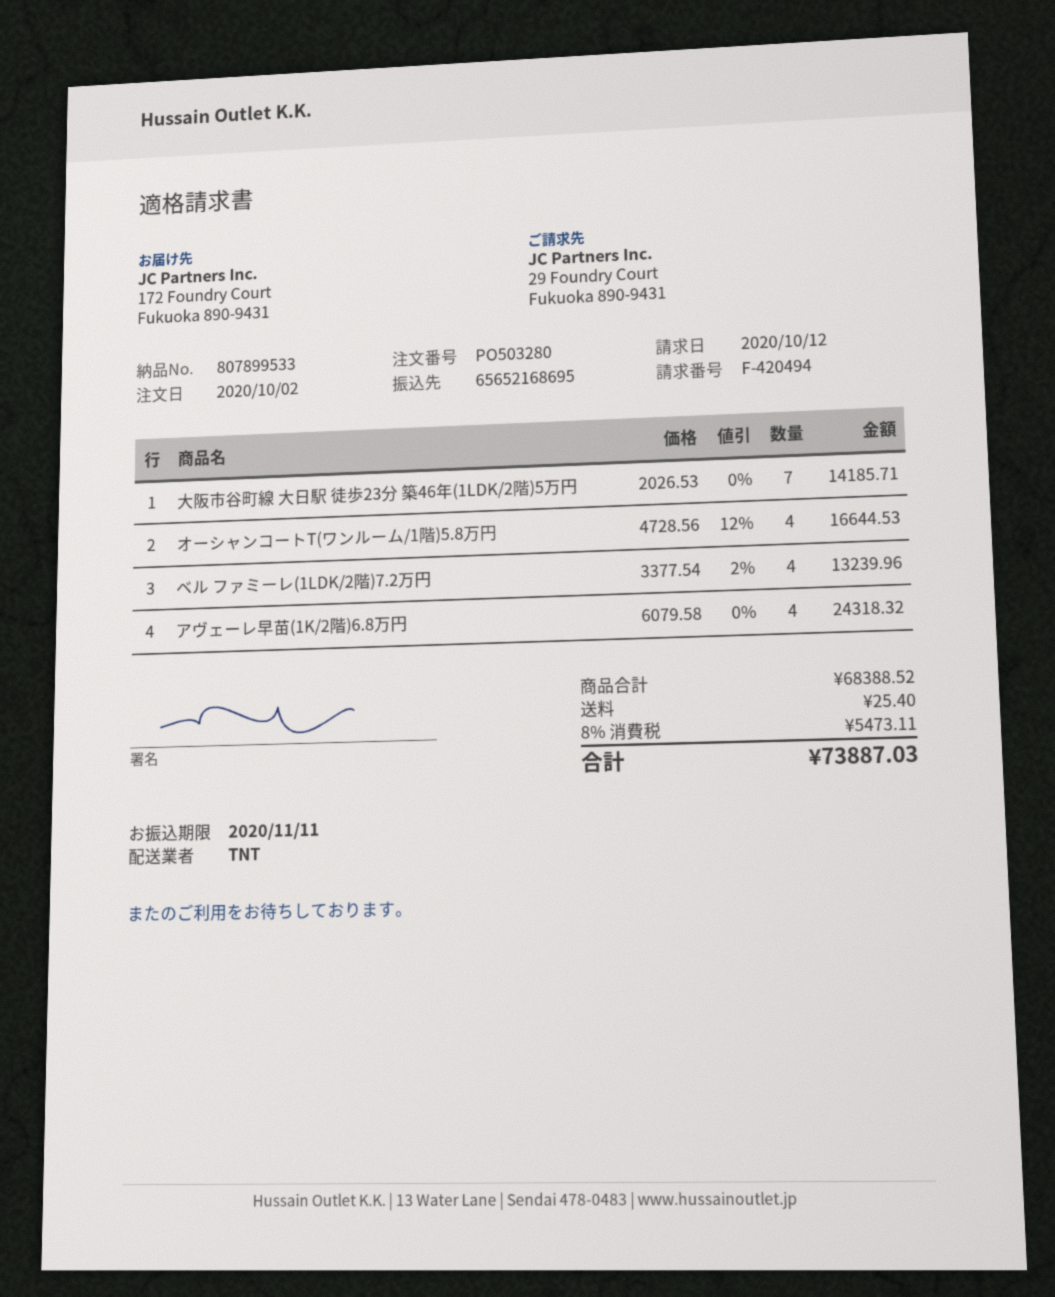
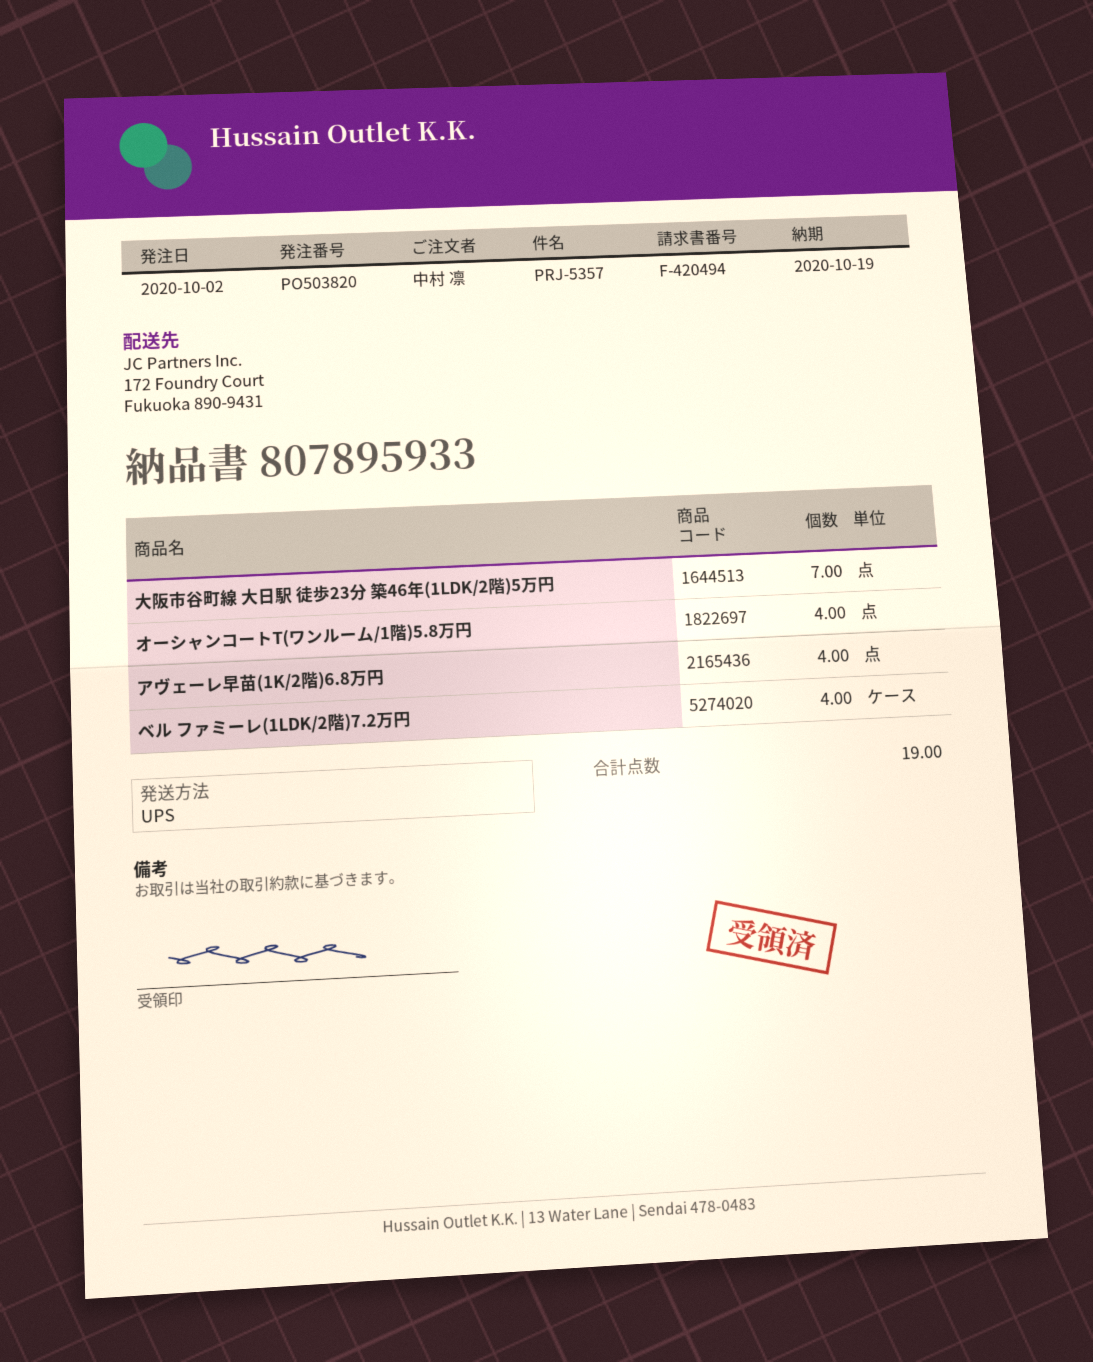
order number: PO503280 -> PO503820
delivery note number: 807899533 -> 807895933
shipping method: TNT -> UPS

